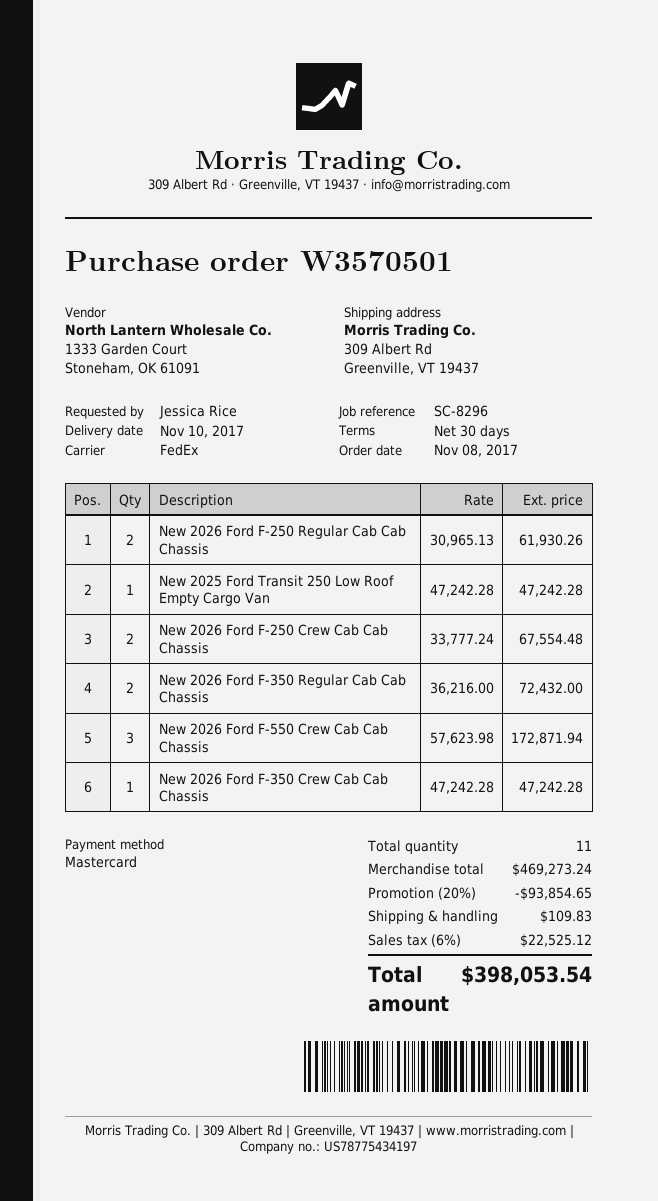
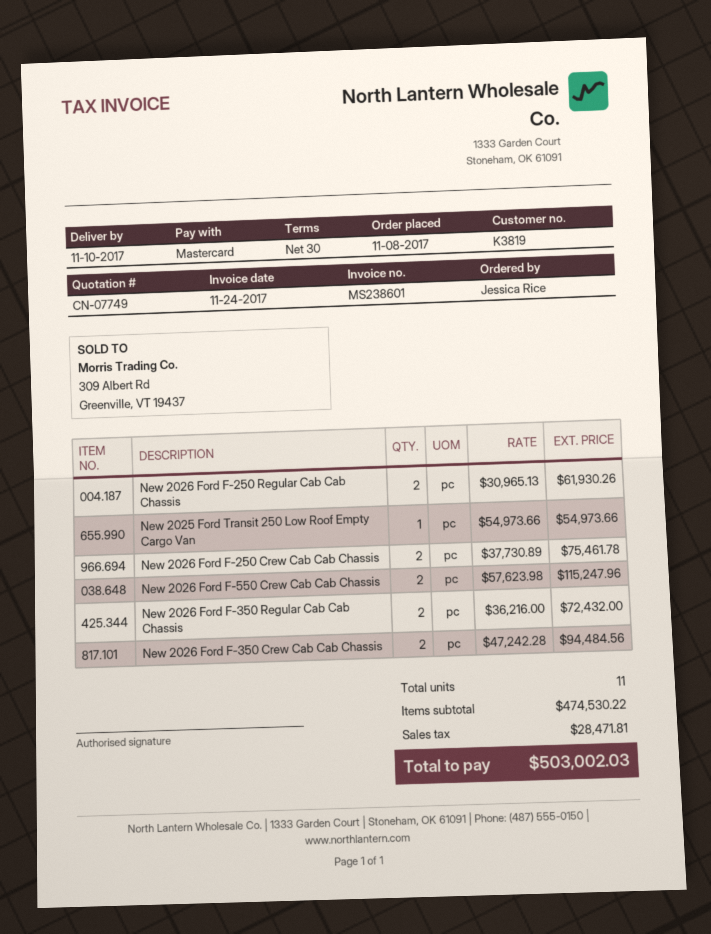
New 2025 Ford Transit 250 Low Roof Empty Cargo Van: 1 x 47242.28 = 47242.28 -> 1 x 54973.66 = 54973.66
New 2026 Ford F-250 Crew Cab Cab Chassis: 2 x 33777.24 = 67554.48 -> 2 x 37730.89 = 75461.78
New 2026 Ford F-550 Crew Cab Cab Chassis: 3 x 57623.98 = 172871.94 -> 2 x 57623.98 = 115247.96
New 2026 Ford F-350 Crew Cab Cab Chassis: 1 x 47242.28 = 47242.28 -> 2 x 47242.28 = 94484.56
subtotal: 469273.24 -> 474530.22
discount: 20% = 93854.65 -> none
shipping: 109.83 -> none
tax: 22525.12 -> 28471.81
total: 398053.54 -> 503002.03

